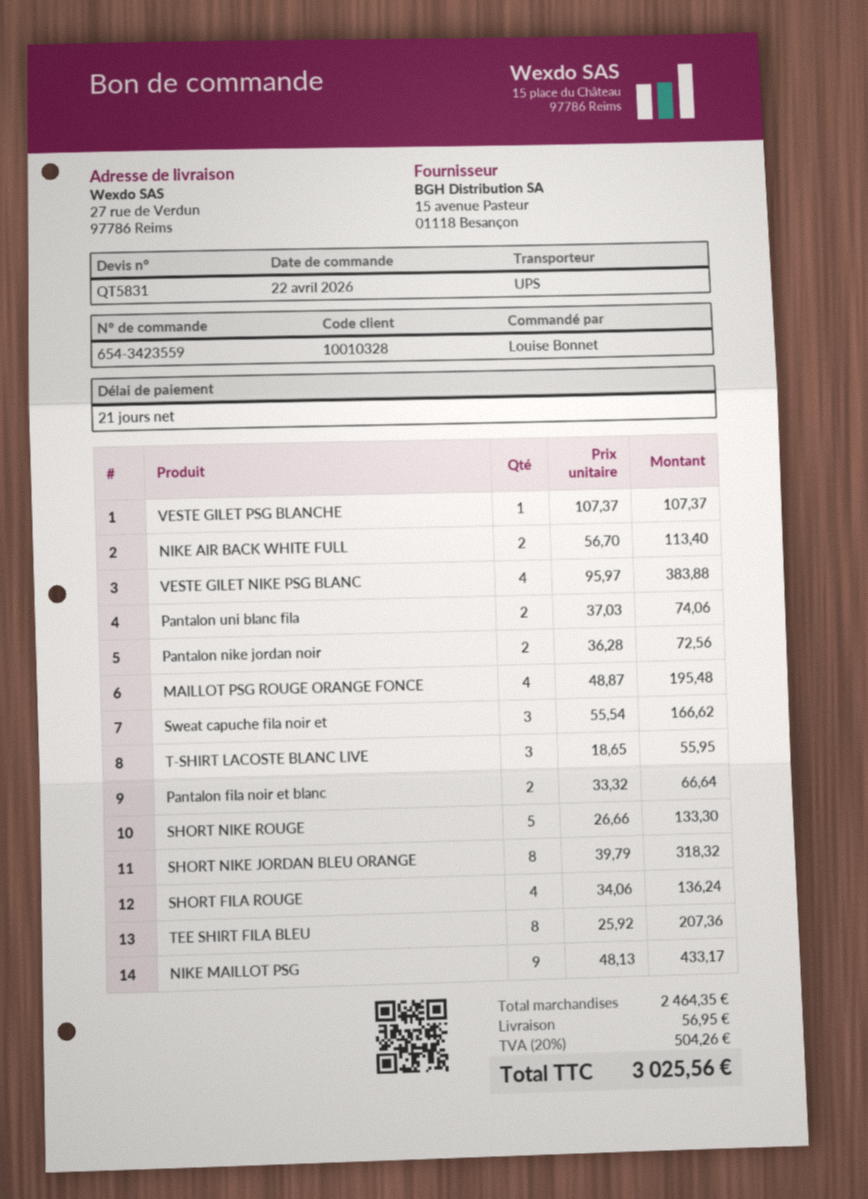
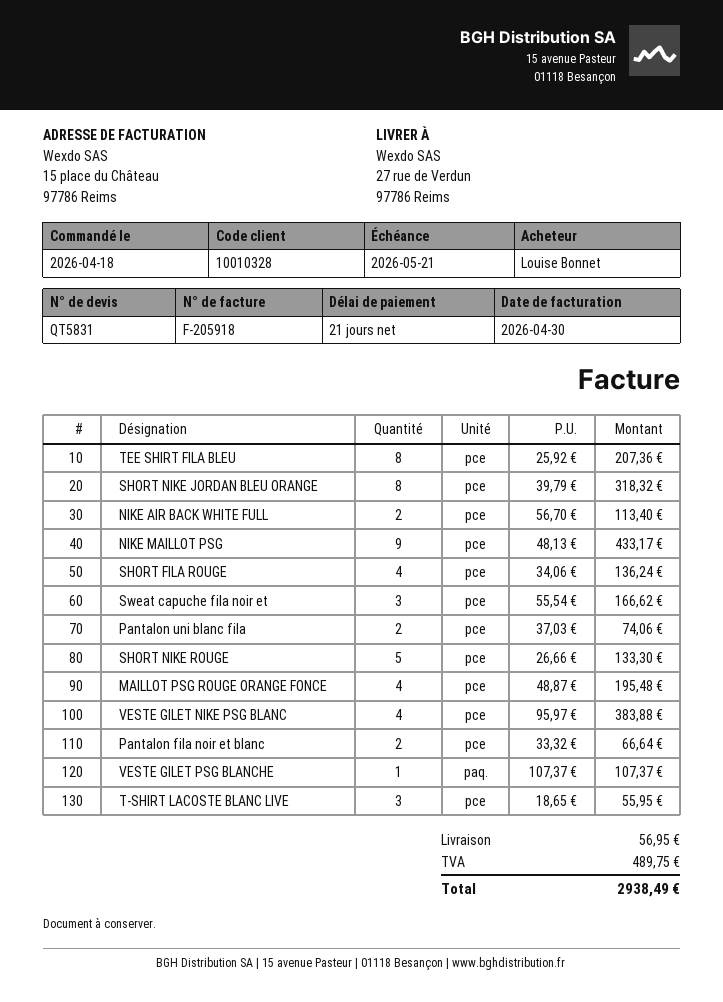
order date: 2026-04-22 -> 2026-04-18
Pantalon nike jordan noir: 2 x 36.28 = 72.56 -> none
tax: 504.26 -> 489.75
total: 3025.56 -> 2938.49

